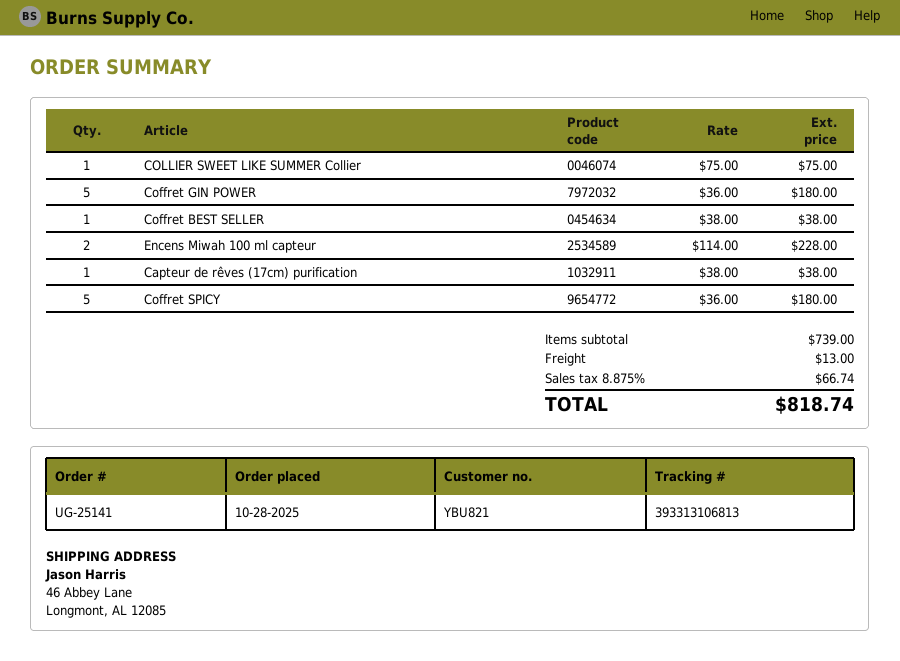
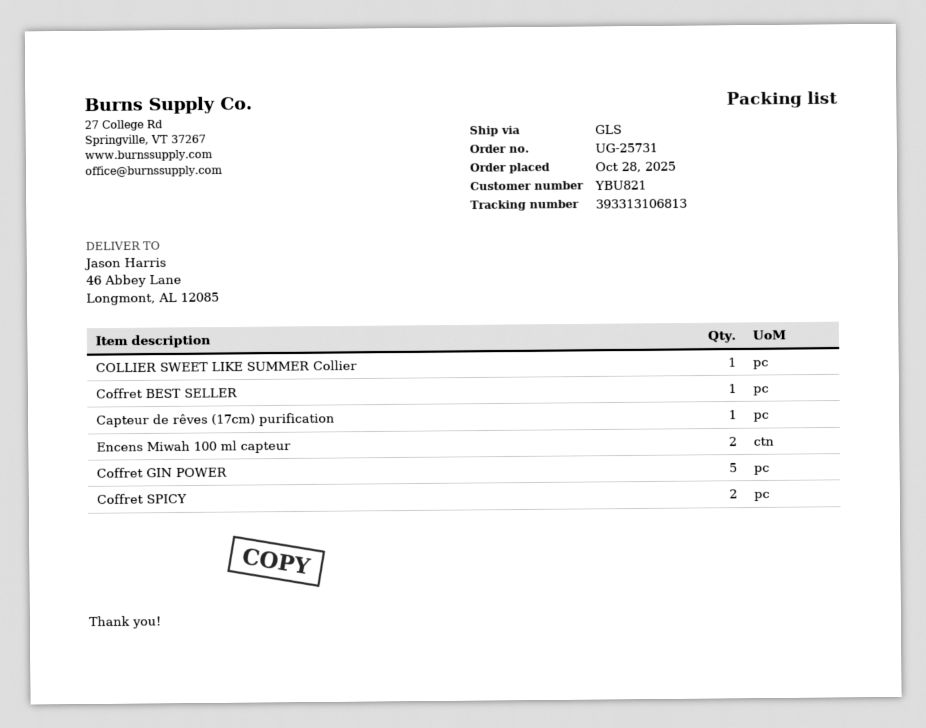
order number: UG-25141 -> UG-25731
Coffret SPICY: 5 -> 2

